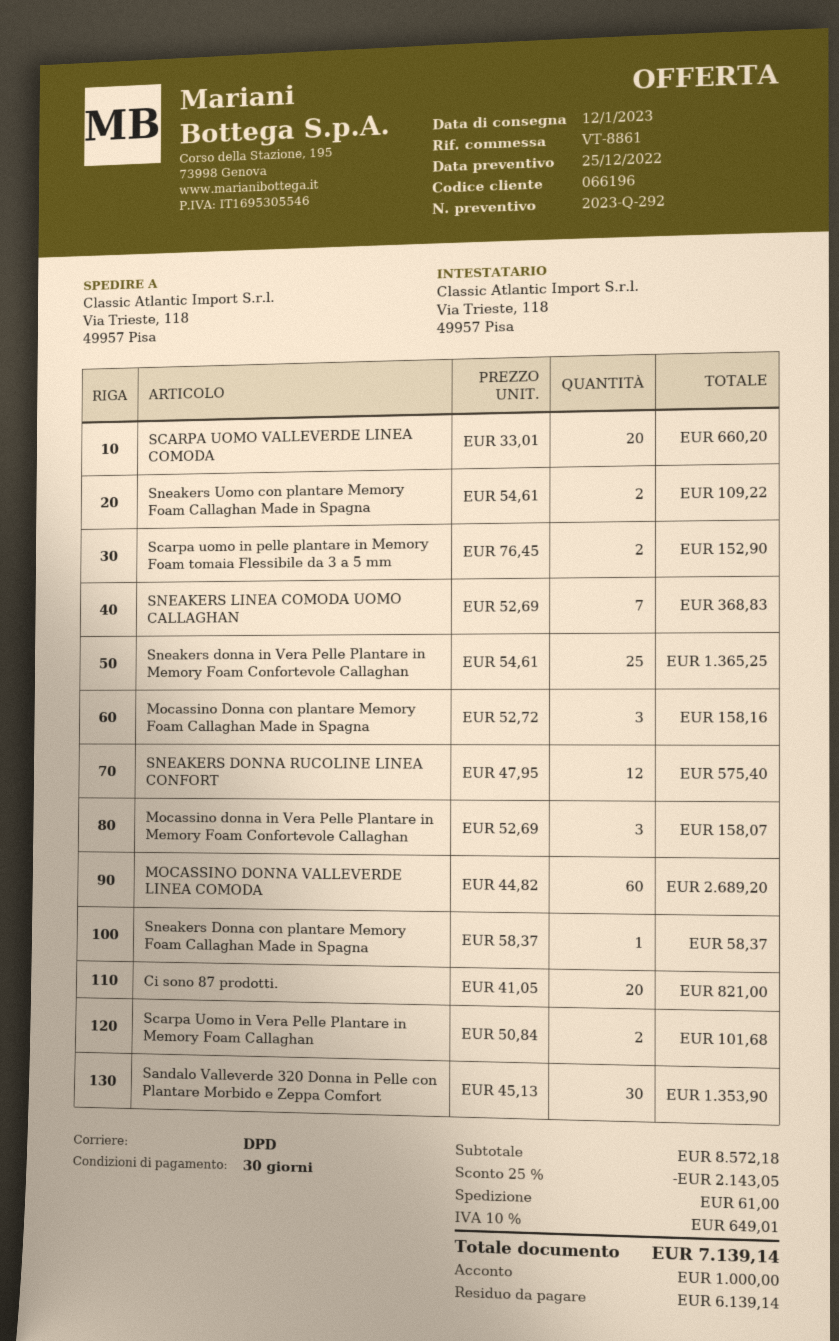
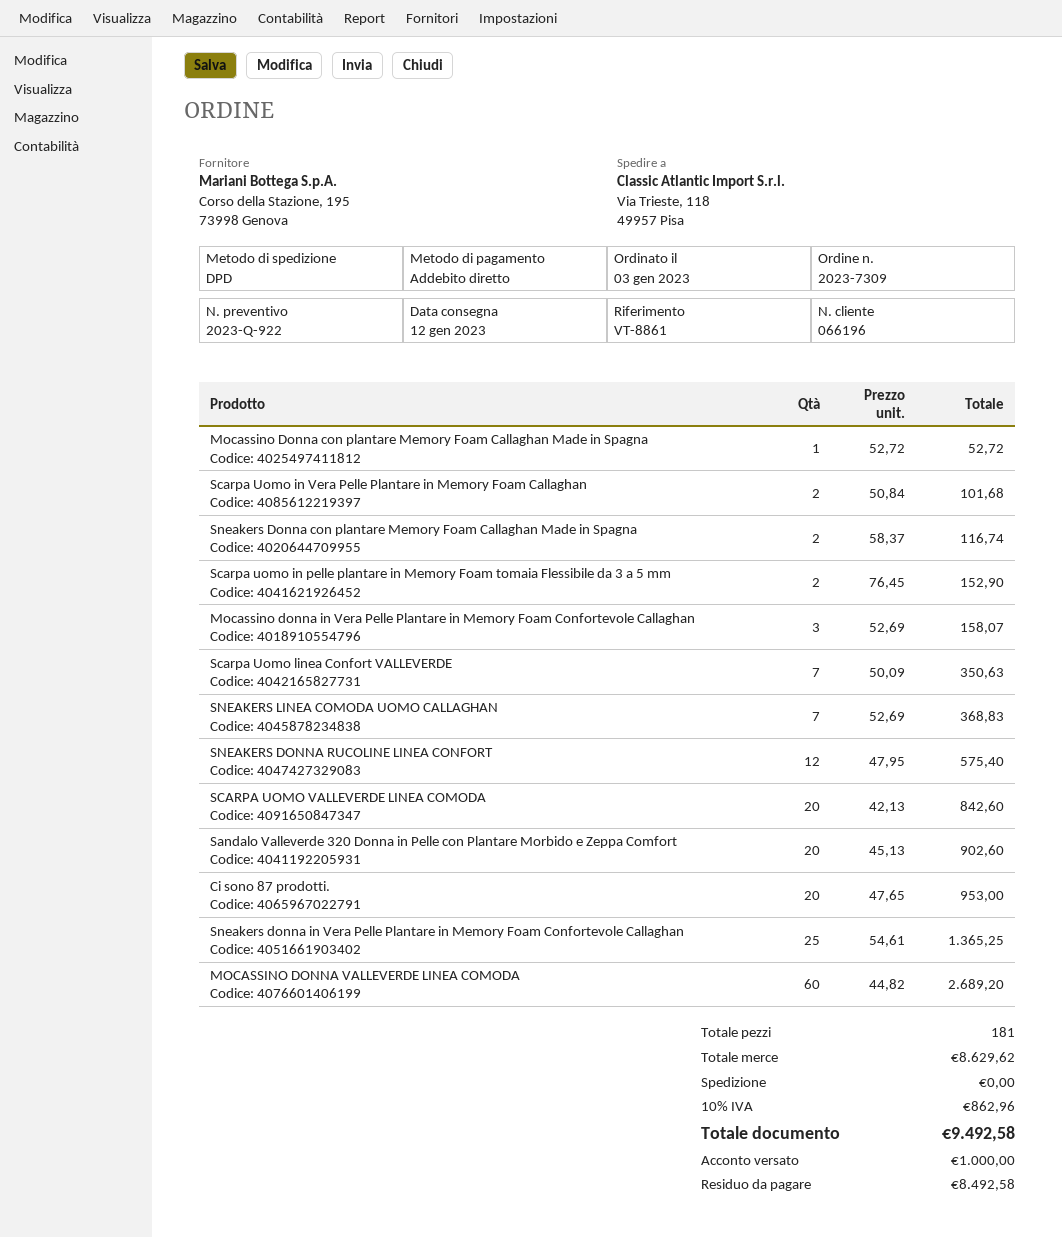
quote number: 2023-Q-292 -> 2023-Q-922
SCARPA UOMO VALLEVERDE LINEA COMODA: 20 x 33.01 = 660.20 -> 20 x 42.13 = 842.60
Sneakers Uomo con plantare Memory Foam Callaghan Made in Spagna: 2 x 54.61 = 109.22 -> none
Mocassino Donna con plantare Memory Foam Callaghan Made in Spagna: 3 x 52.72 = 158.16 -> 1 x 52.72 = 52.72
Sneakers Donna con plantare Memory Foam Callaghan Made in Spagna: 1 x 58.37 = 58.37 -> 2 x 58.37 = 116.74
Ci sono 87 prodotti.: 20 x 41.05 = 821.00 -> 20 x 47.65 = 953.00
Sandalo Valleverde 320 Donna in Pelle con Plantare Morbido e Zeppa Comfort: 30 x 45.13 = 1353.90 -> 20 x 45.13 = 902.60
Scarpa Uomo linea Confort VALLEVERDE: none -> 7 x 50.09 = 350.63
subtotal: 8572.18 -> 8629.62
discount: 25% = 2143.05 -> none
shipping: 61.00 -> 0.00
tax: 10% = 649.01 -> 10% = 862.96
total: 7139.14 -> 9492.58
balance: 6139.14 -> 8492.58

